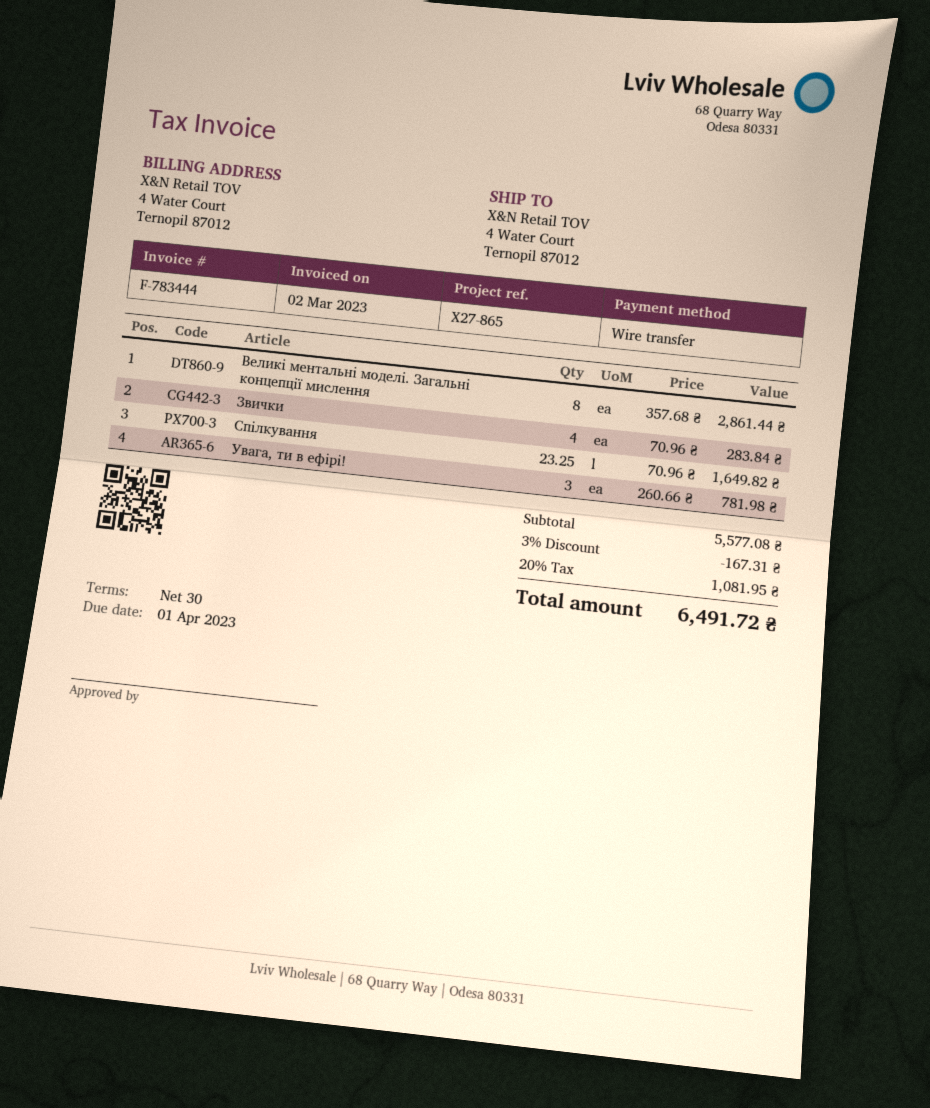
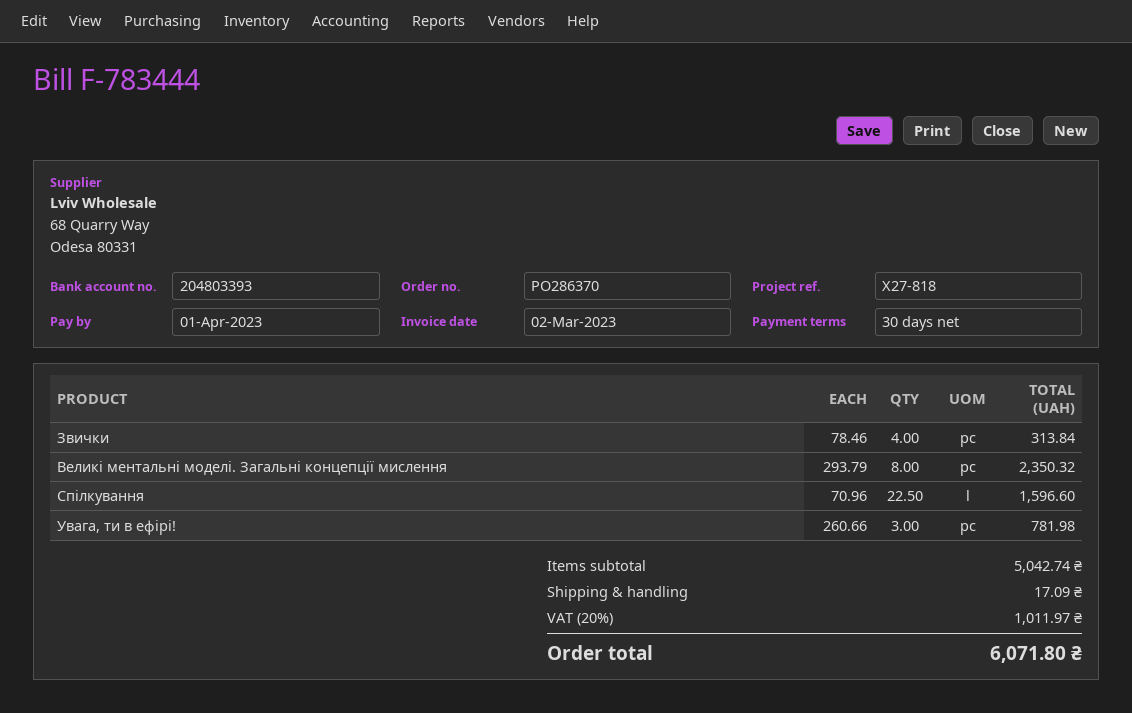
reference: X27-865 -> X27-818
Великі ментальні моделі. Загальні концепції мислення: 8 x 357.68 = 2861.44 -> 8 x 293.79 = 2350.32
Звички: 4 x 70.96 = 283.84 -> 4 x 78.46 = 313.84
Спілкування: 23.25 x 70.96 = 1649.82 -> 22.5 x 70.96 = 1596.60
subtotal: 5577.08 -> 5042.74
discount: 3% = 167.31 -> none
shipping: none -> 17.09
tax: 20% = 1081.95 -> 20% = 1011.97
total: 6491.72 -> 6071.80

